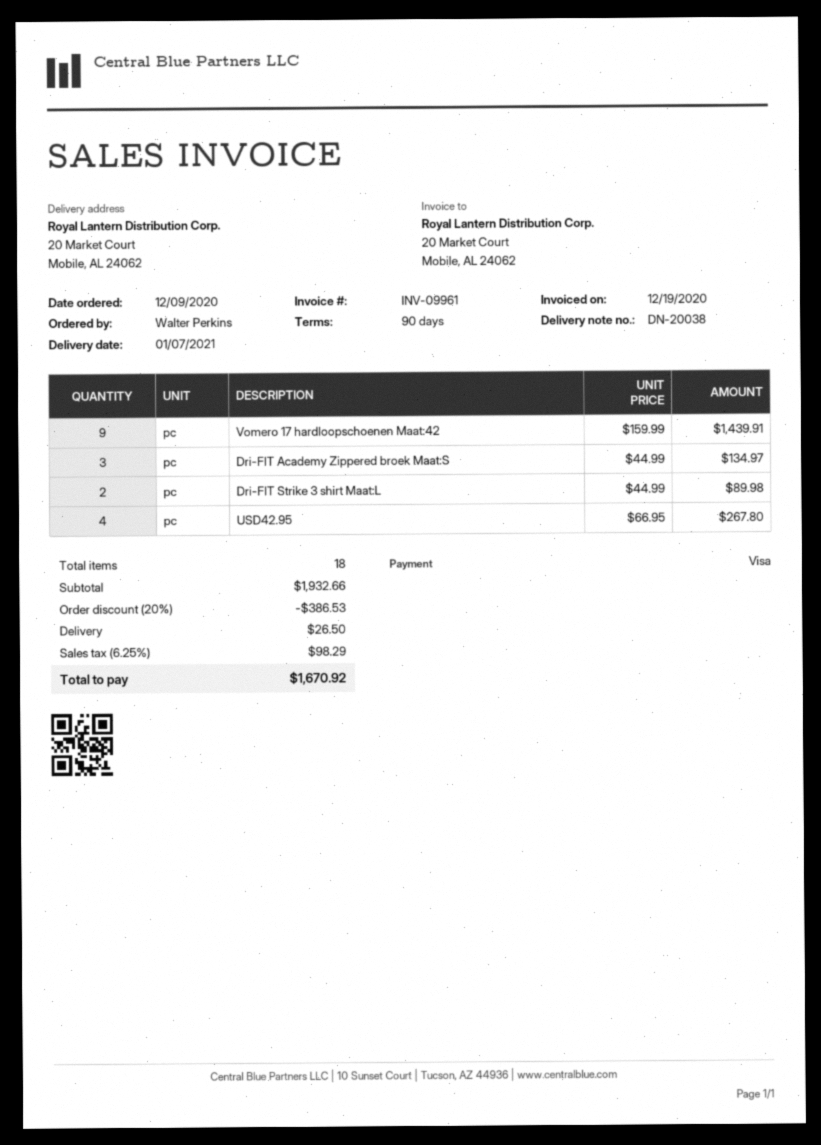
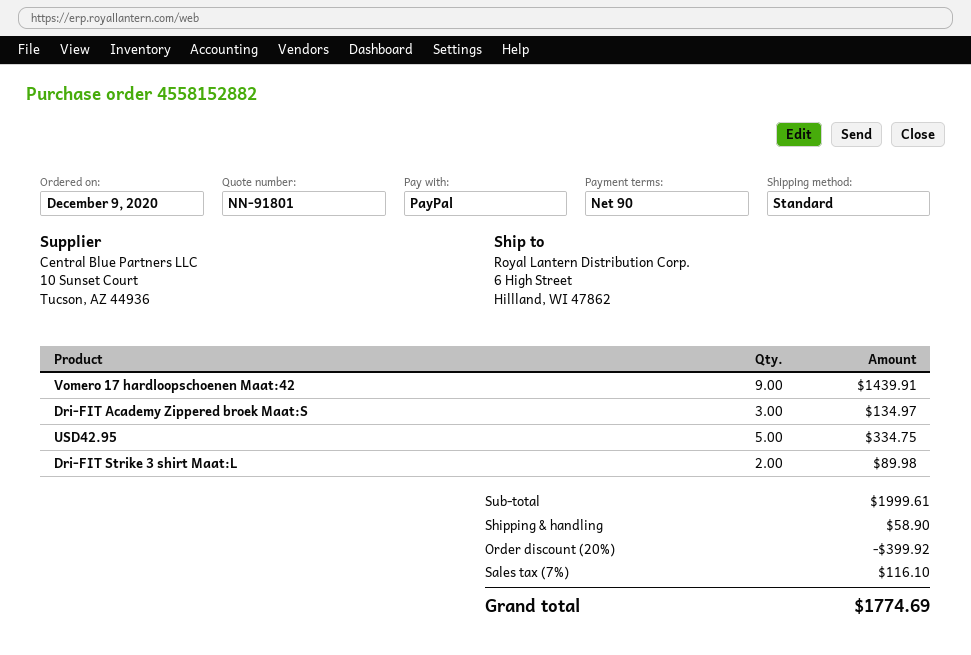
payment method: Visa -> PayPal
ship to: 20 Market Court, Mobile, AL 24062 -> 6 High Street, Hillland, WI 47862
USD42.95: 4 for 267.80 -> 5 for 334.75
subtotal: 1932.66 -> 1999.61
discount: 20% = 386.53 -> 20% = 399.92
shipping: 26.50 -> 58.90
tax: 6.25% = 98.29 -> 7% = 116.10
total: 1670.92 -> 1774.69

